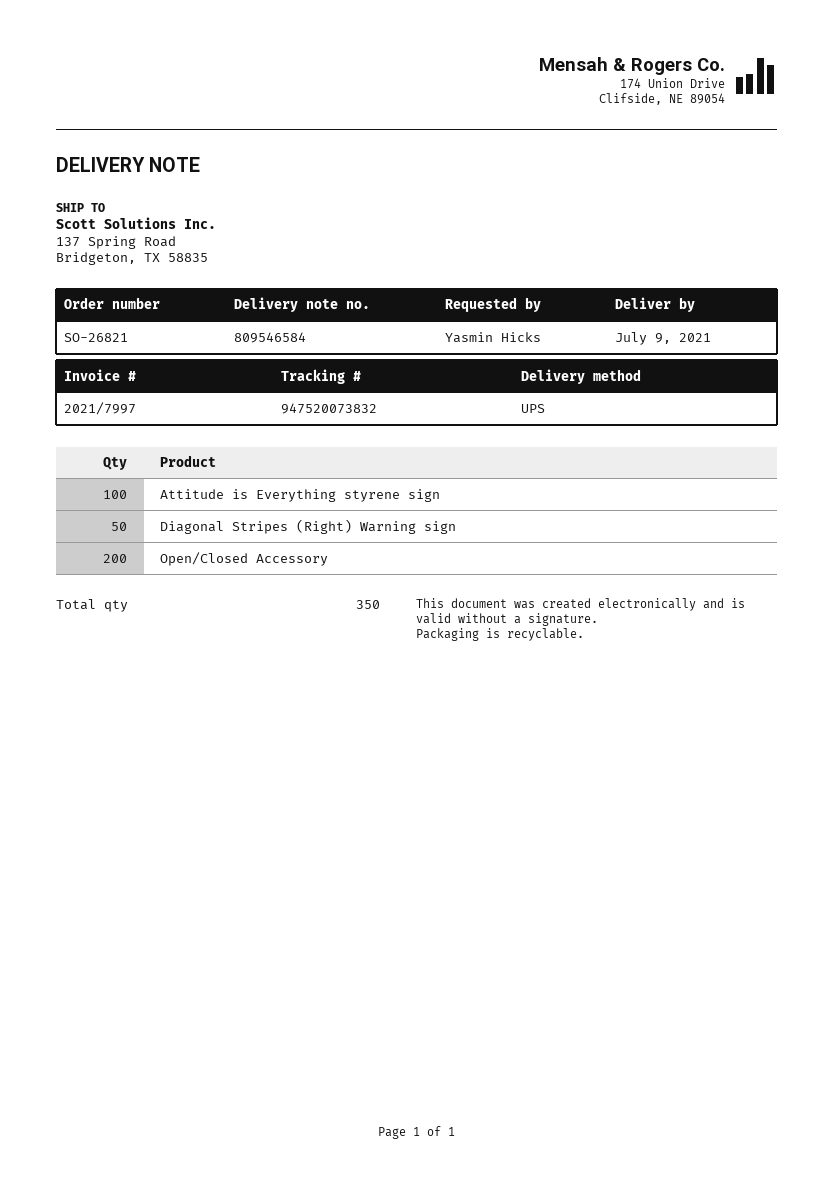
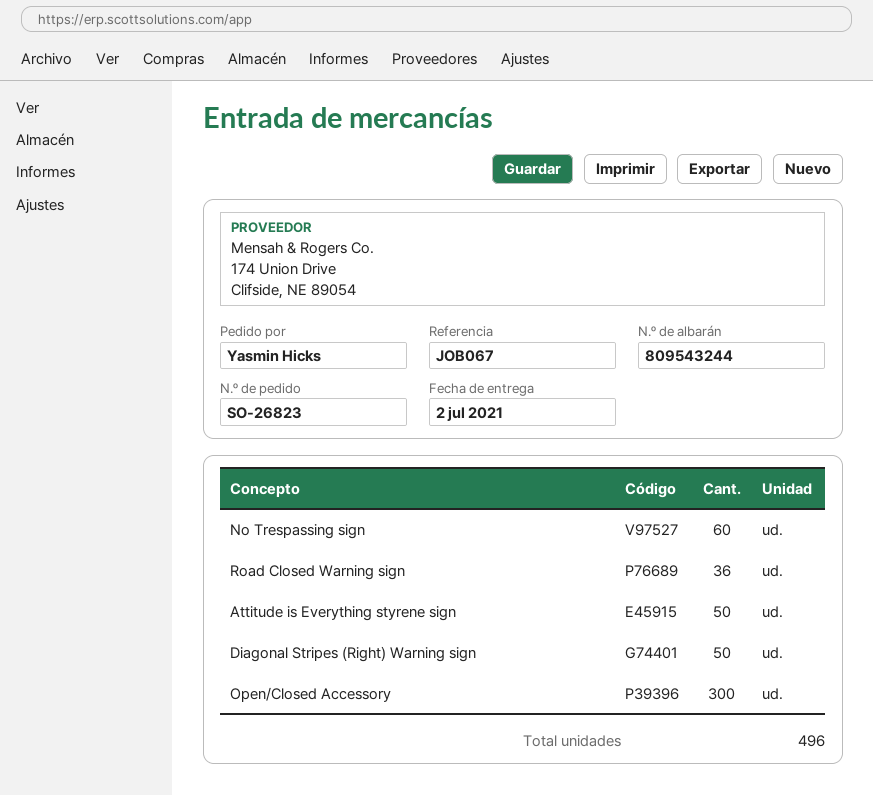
order number: SO-26821 -> SO-26823
delivery note number: 809546584 -> 809543244
delivery date: 2021-07-09 -> 2021-07-02
Attitude is Everything styrene sign: 100 -> 50
Open/Closed Accessory: 200 -> 300
No Trespassing sign: none -> 60
Road Closed Warning sign: none -> 36
total quantity: 350 -> 496

